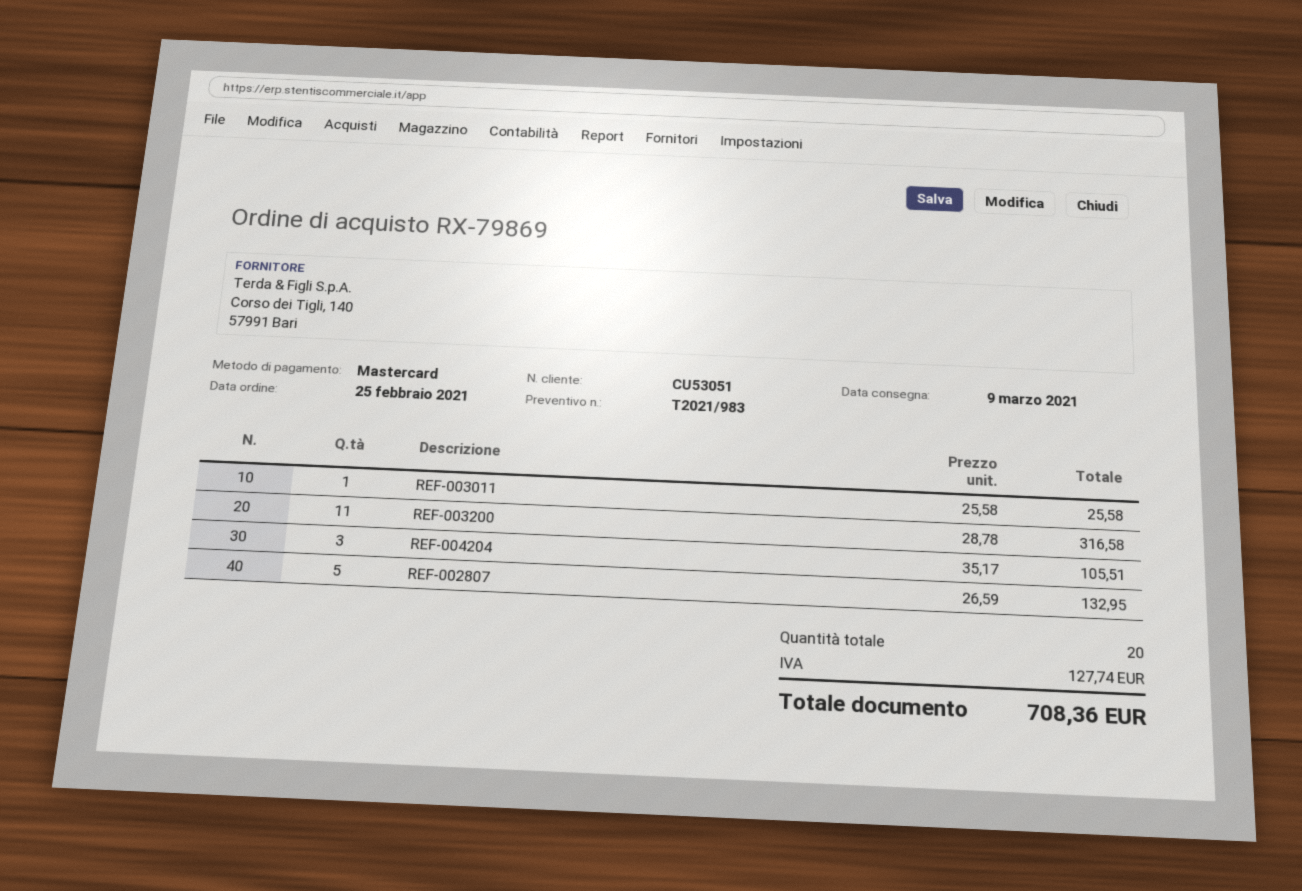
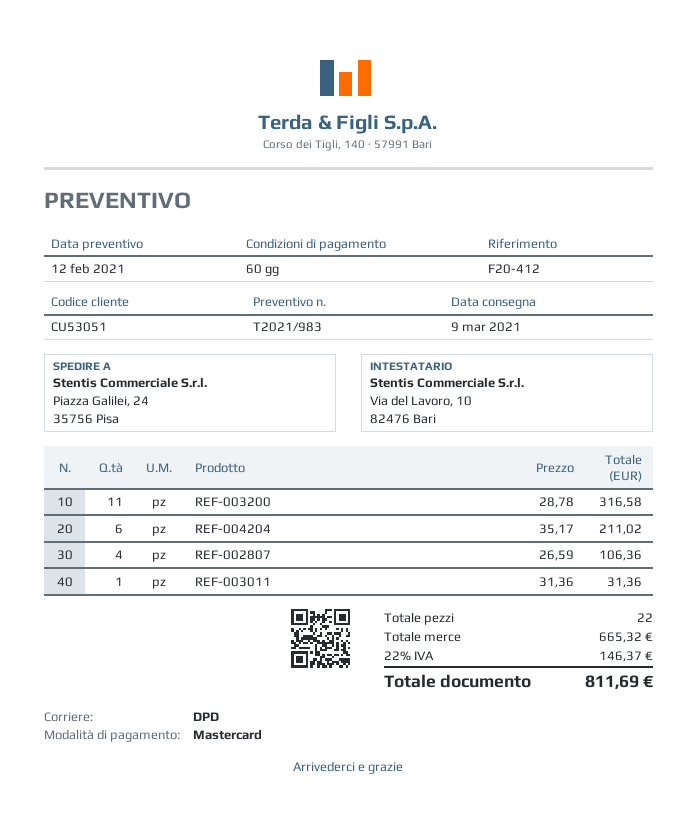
REF-003011: 1 x 25.58 = 25.58 -> 1 x 31.36 = 31.36
REF-004204: 3 x 35.17 = 105.51 -> 6 x 35.17 = 211.02
REF-002807: 5 x 26.59 = 132.95 -> 4 x 26.59 = 106.36
total quantity: 20 -> 22
tax: 127.74 -> 146.37
total: 708.36 -> 811.69

